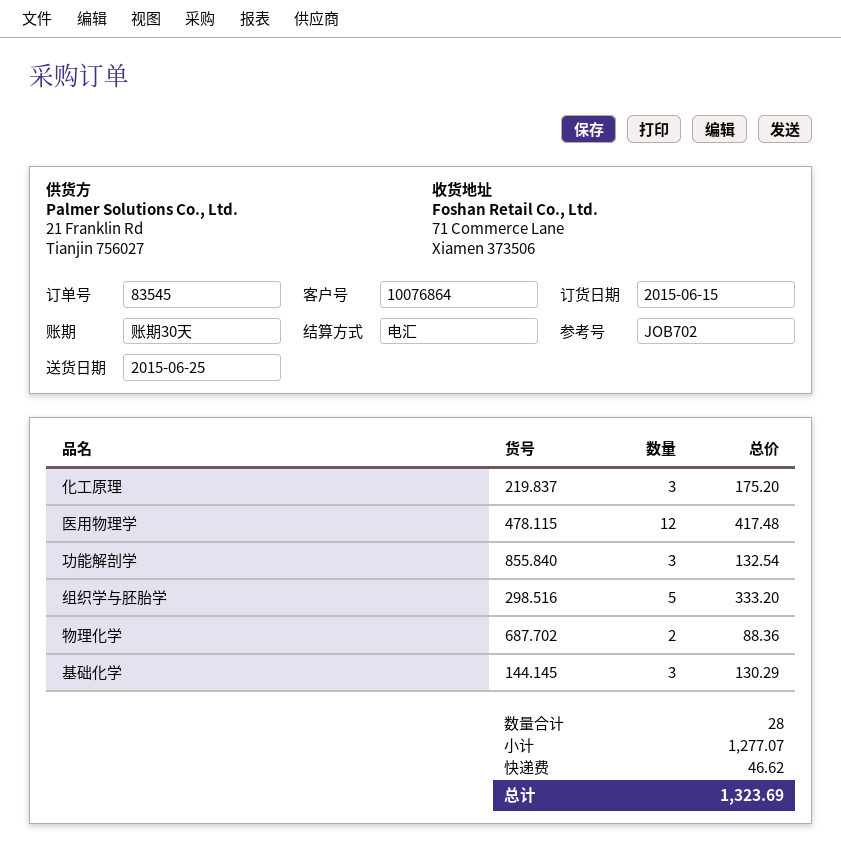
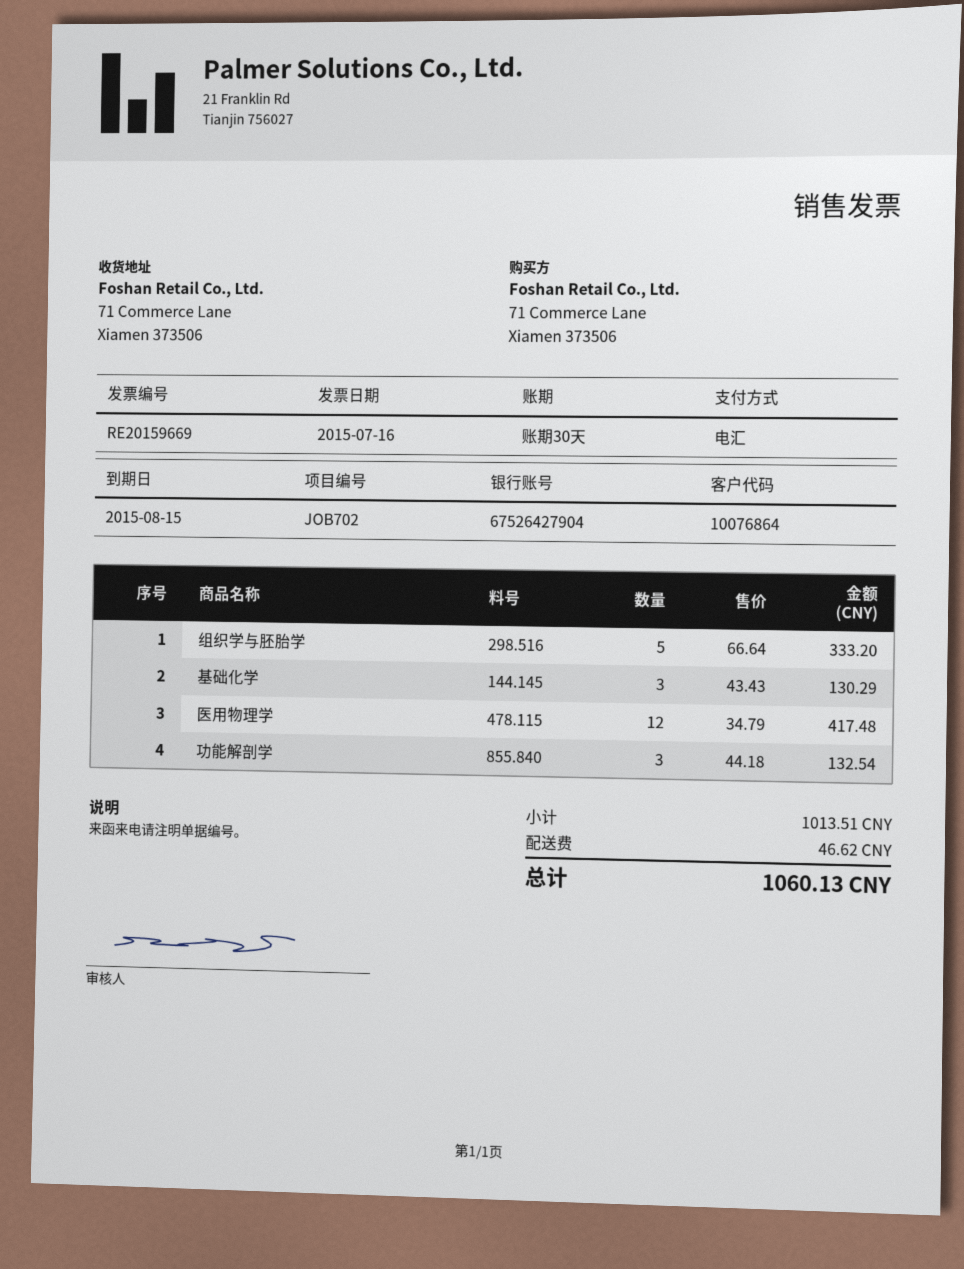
化工原理: 3 for 175.20 -> none
物理化学: 2 for 88.36 -> none
subtotal: 1277.07 -> 1013.51
total: 1323.69 -> 1060.13

